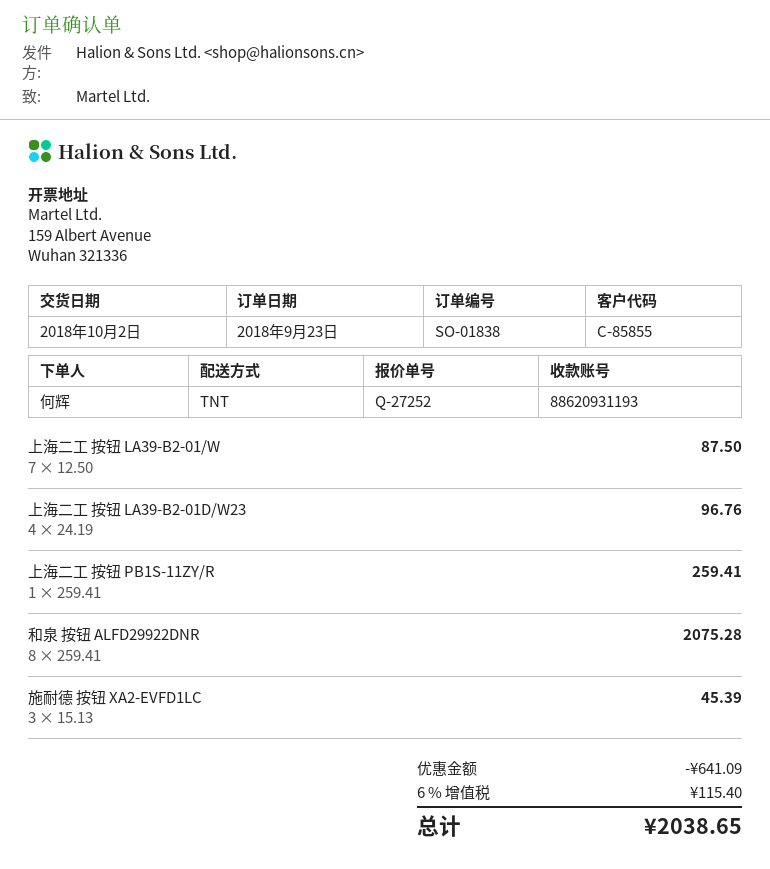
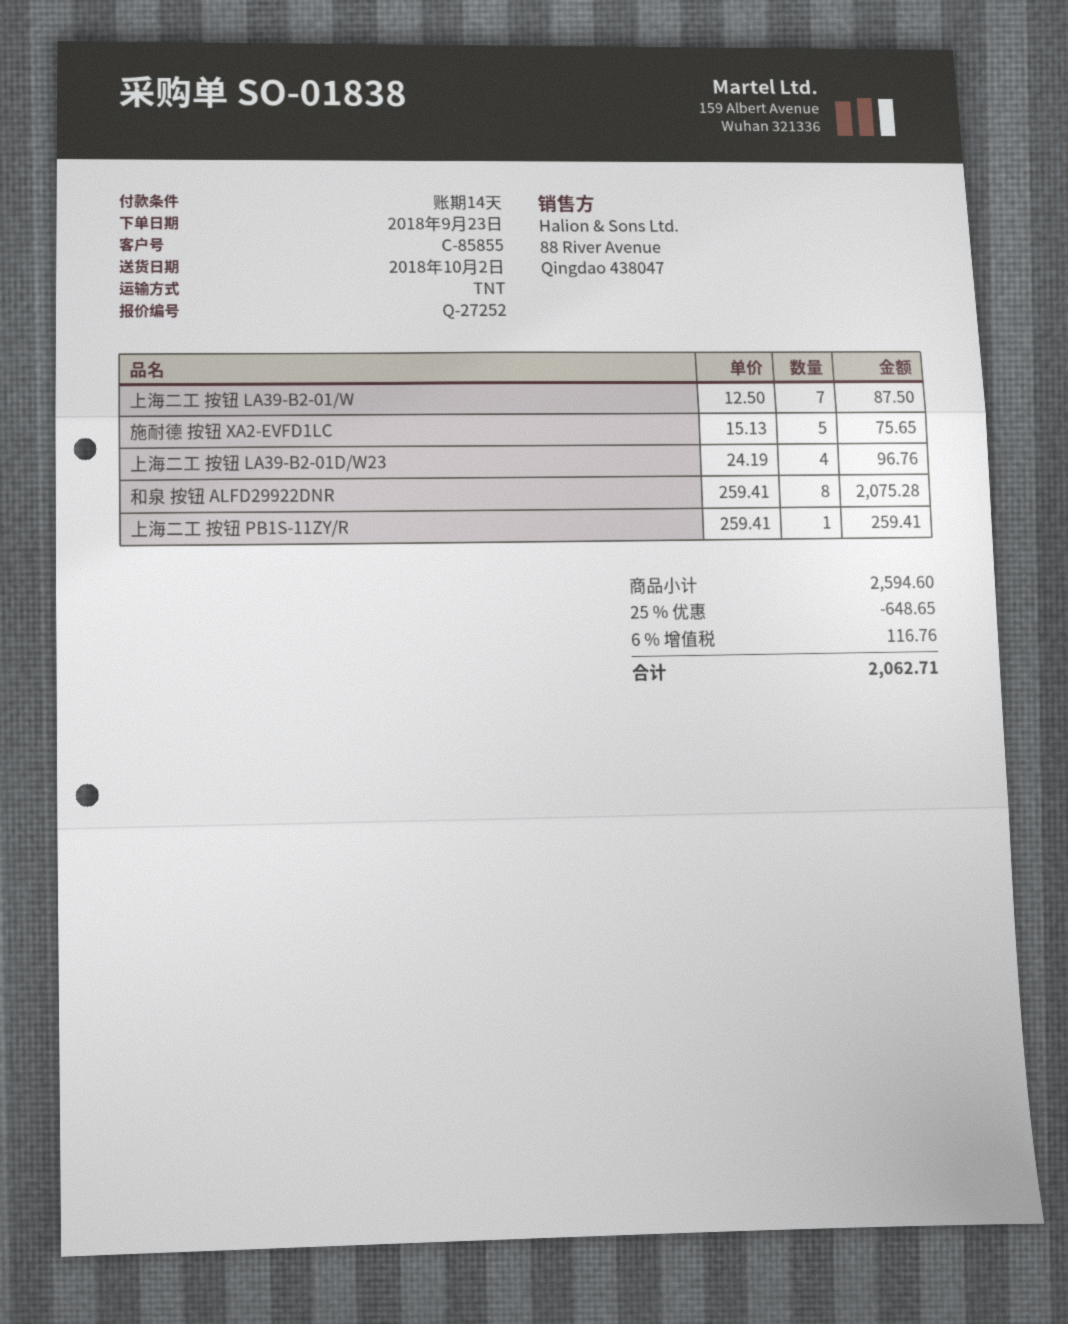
施耐德 按钮 XA2-EVFD1LC: 3 x 15.13 = 45.39 -> 5 x 15.13 = 75.65
discount: 641.09 -> 648.65
tax: 6% = 115.40 -> 6% = 116.76
total: 2038.65 -> 2062.71

